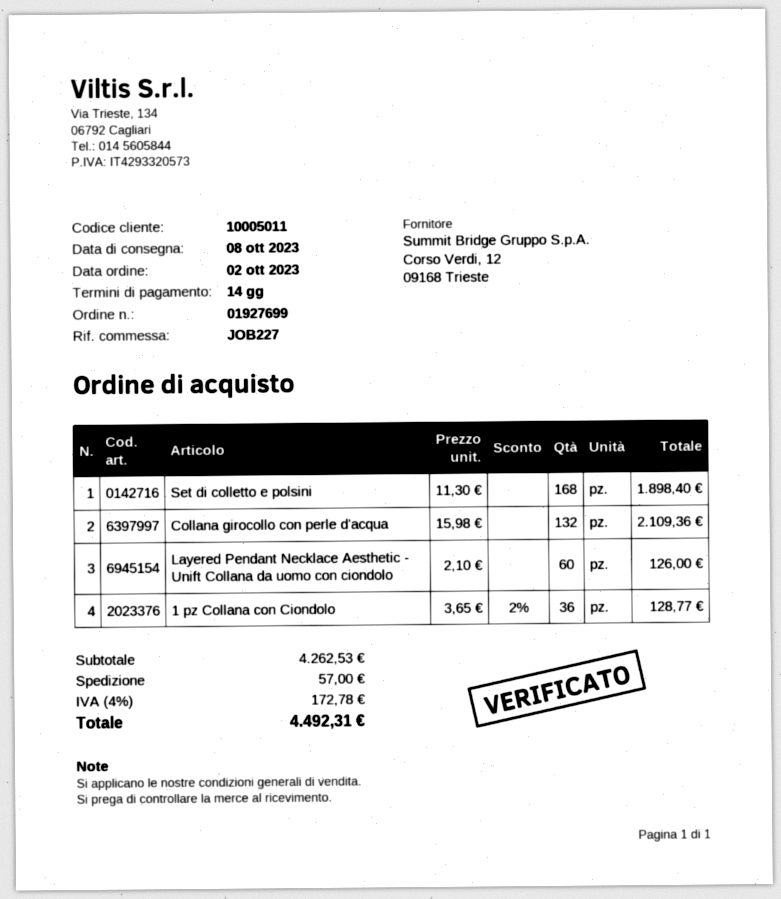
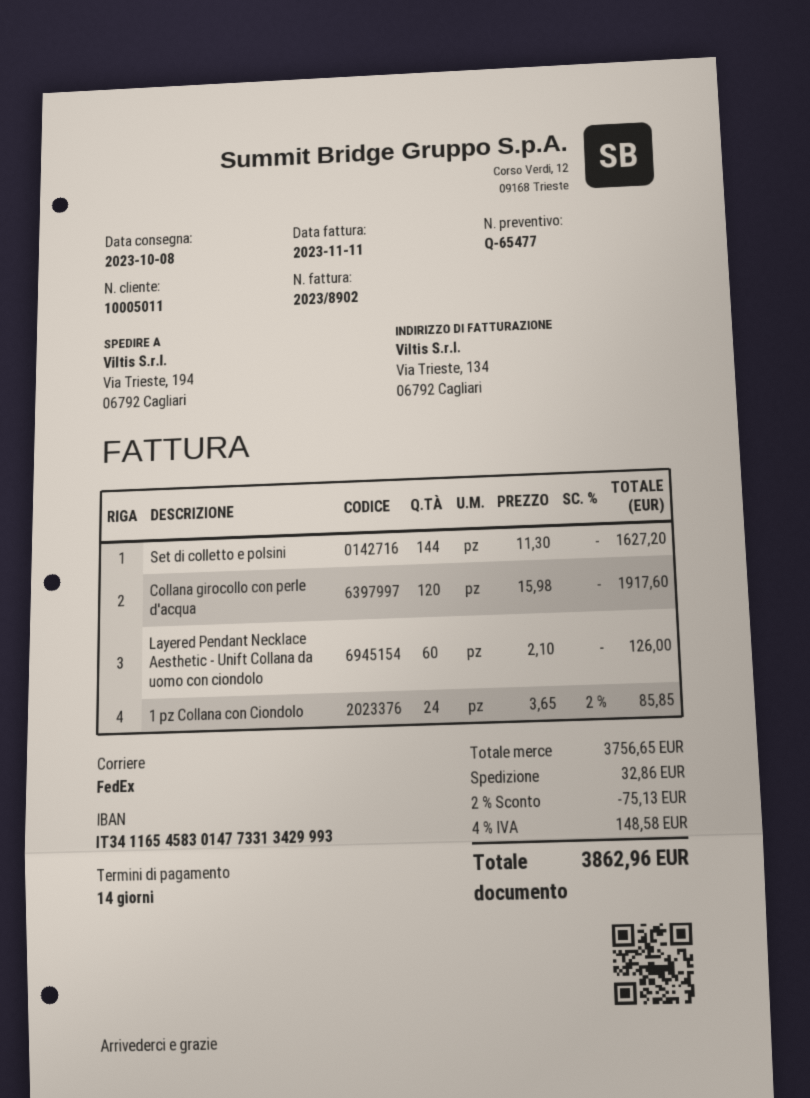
Set di colletto e polsini: 168 x 11.30 = 1898.40 -> 144 x 11.30 = 1627.20
Collana girocollo con perle d'acqua: 132 x 15.98 = 2109.36 -> 120 x 15.98 = 1917.60
1 pz Collana con Ciondolo: 36 x 3.65 - 2% = 128.77 -> 24 x 3.65 - 2% = 85.85
subtotal: 4262.53 -> 3756.65
discount: none -> 2% = 75.13
shipping: 57.00 -> 32.86
tax: 4% = 172.78 -> 4% = 148.58
total: 4492.31 -> 3862.96

